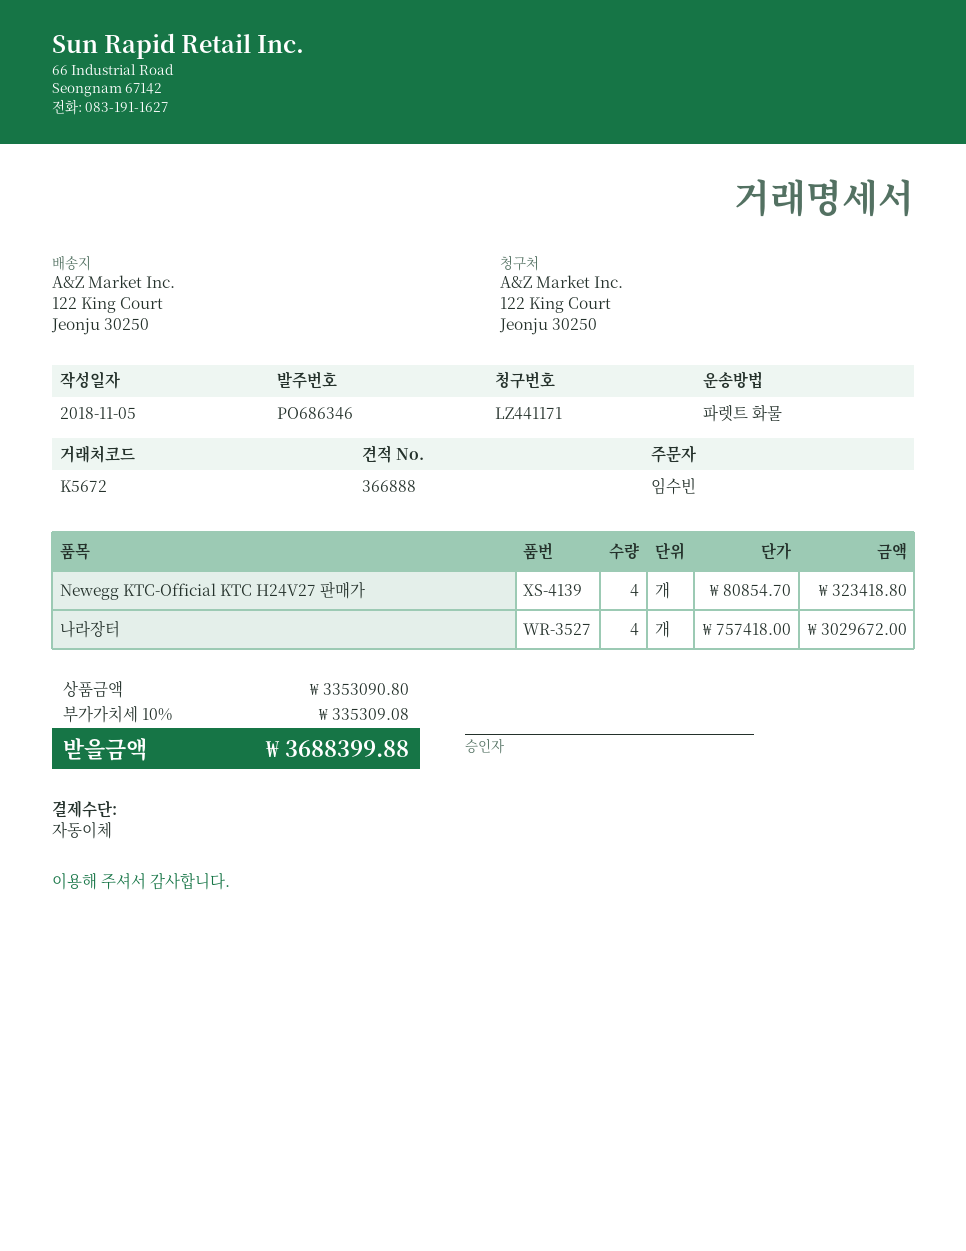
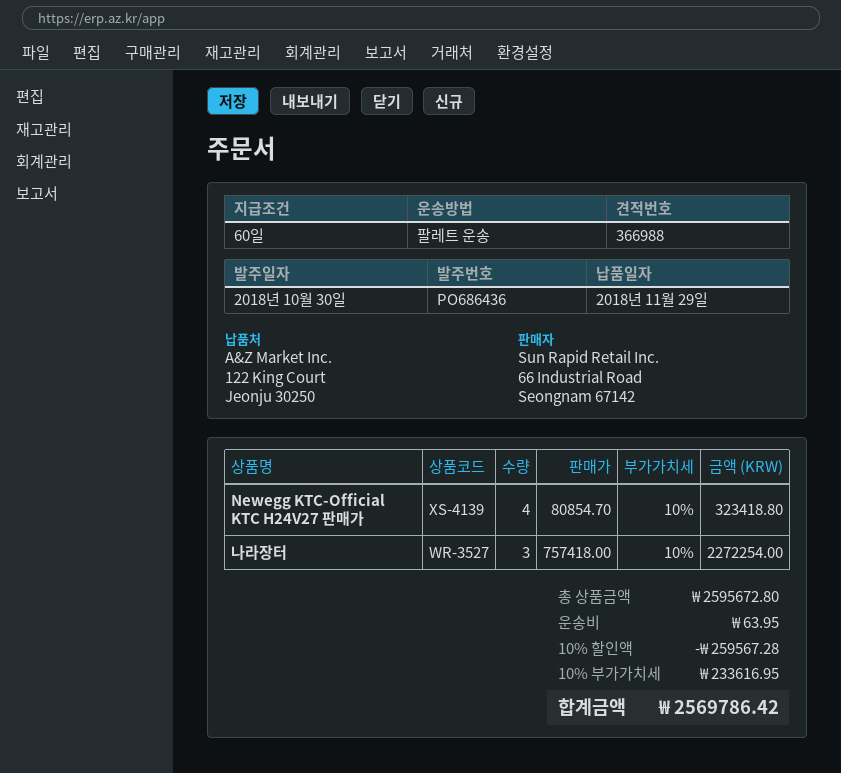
quote number: 366888 -> 366988
order number: PO686346 -> PO686436
나라장터: 4 x 757418.00 = 3029672.00 -> 3 x 757418.00 = 2272254.00
subtotal: 3353090.80 -> 2595672.80
discount: none -> 10% = 259567.28
shipping: none -> 63.95
tax: 10% = 335309.08 -> 10% = 233616.95
total: 3688399.88 -> 2569786.42

